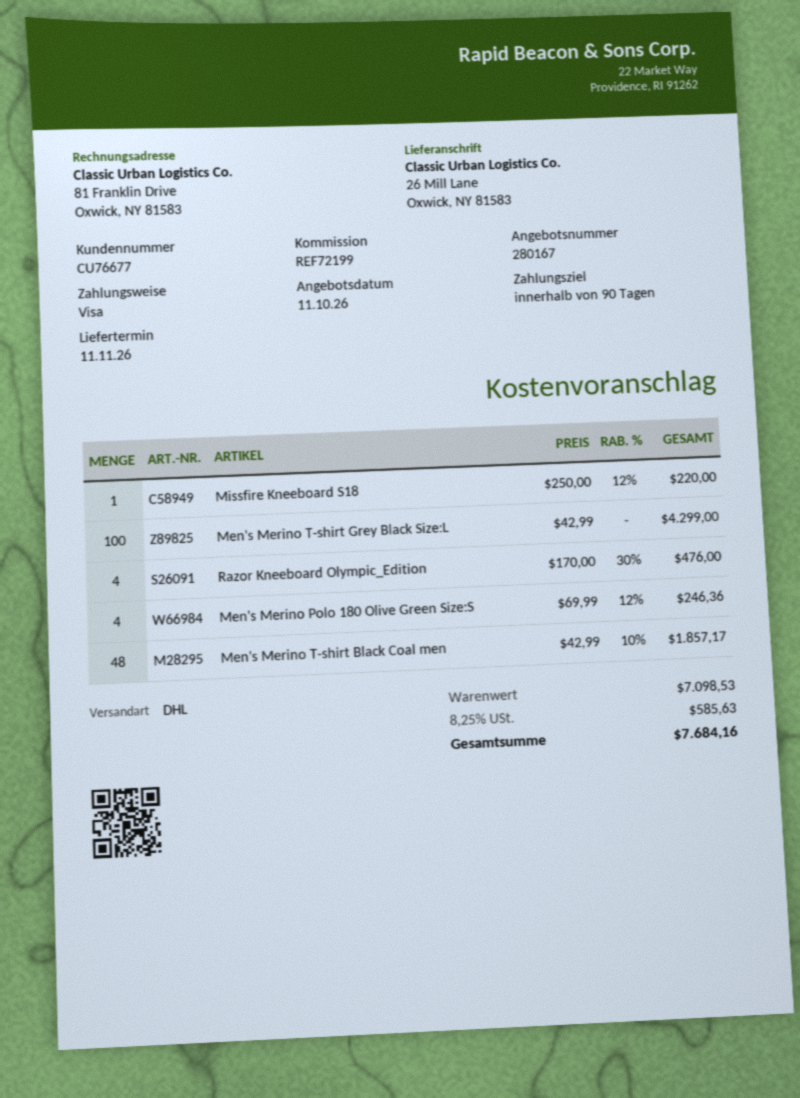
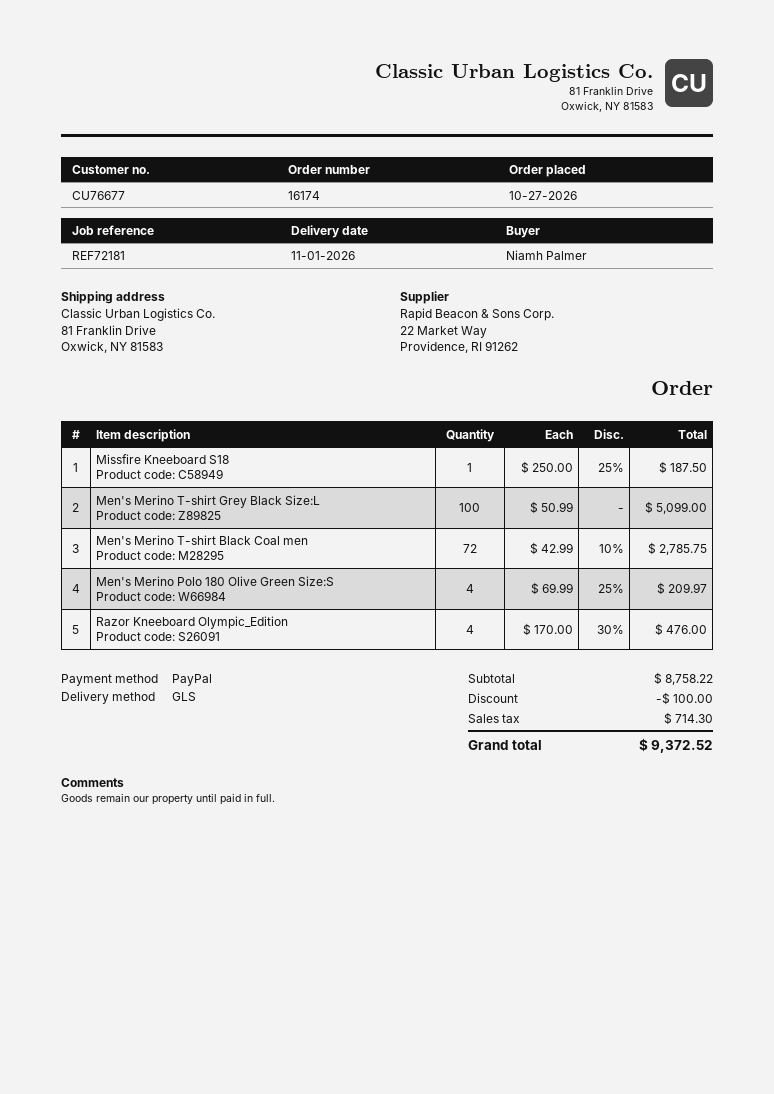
delivery date: 2026-11-11 -> 2026-11-01
reference: REF72199 -> REF72181
payment method: Visa -> PayPal
shipping method: DHL -> GLS
ship to: 26 Mill Lane, Oxwick, NY 81583 -> 81 Franklin Drive, Oxwick, NY 81583
Missfire Kneeboard S18: 1 x 250.00 - 12% = 220.00 -> 1 x 250.00 - 25% = 187.50
Men's Merino T-shirt Grey Black Size:L: 100 x 42.99 = 4299.00 -> 100 x 50.99 = 5099.00
Men's Merino Polo 180 Olive Green Size:S: 4 x 69.99 - 12% = 246.36 -> 4 x 69.99 - 25% = 209.97
Men's Merino T-shirt Black Coal men: 48 x 42.99 - 10% = 1857.17 -> 72 x 42.99 - 10% = 2785.75
subtotal: 7098.53 -> 8758.22
discount: none -> 100.00
tax: 585.63 -> 714.30
total: 7684.16 -> 9372.52

